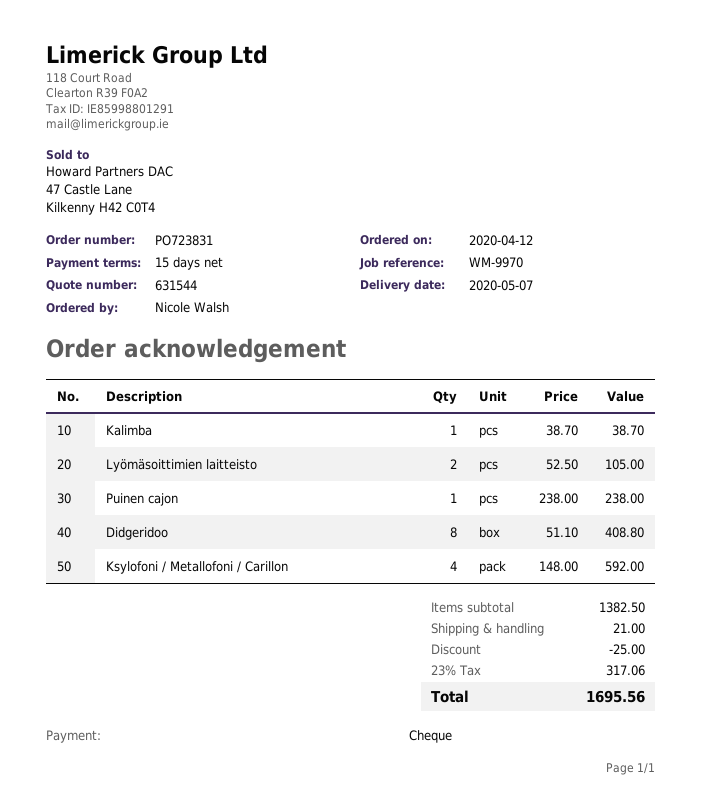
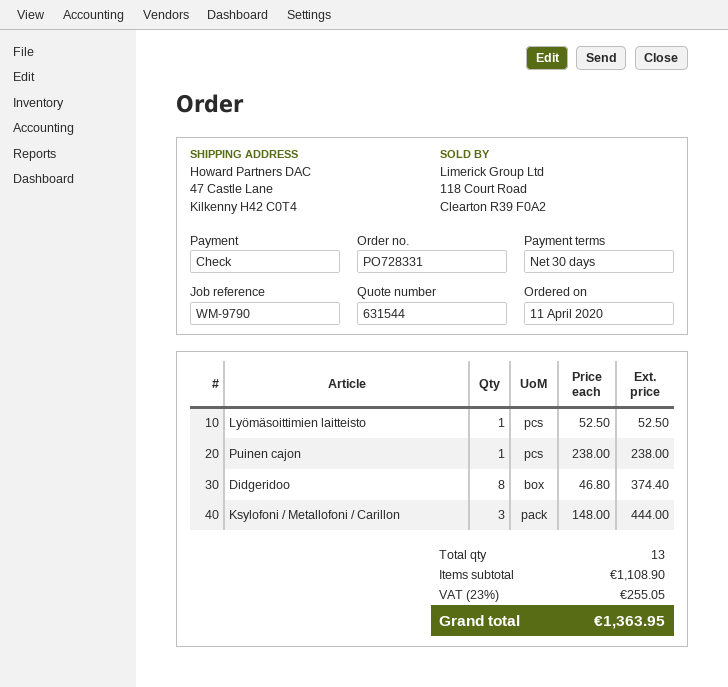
order number: PO723831 -> PO728331
order date: 2020-04-12 -> 2020-04-11
payment terms: 15 days -> 30 days
reference: WM-9970 -> WM-9790
Kalimba: 1 x 38.70 = 38.70 -> none
Lyömäsoittimien laitteisto: 2 x 52.50 = 105.00 -> 1 x 52.50 = 52.50
Didgeridoo: 8 x 51.10 = 408.80 -> 8 x 46.80 = 374.40
Ksylofoni / Metallofoni / Carillon: 4 x 148.00 = 592.00 -> 3 x 148.00 = 444.00
subtotal: 1382.50 -> 1108.90
discount: 25.00 -> none
shipping: 21.00 -> none
tax: 23% = 317.06 -> 23% = 255.05
total: 1695.56 -> 1363.95

